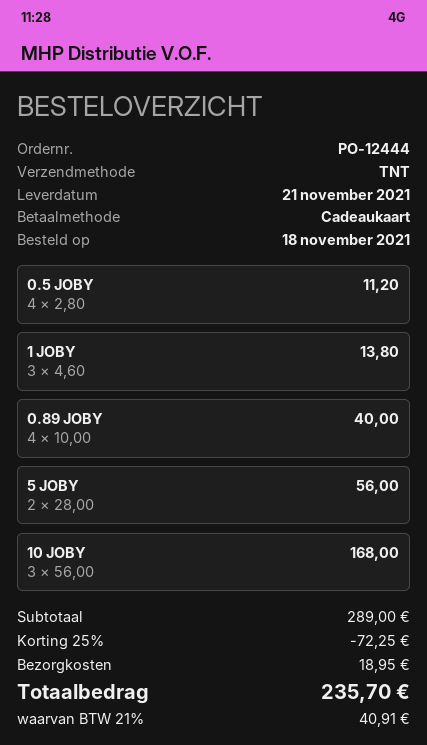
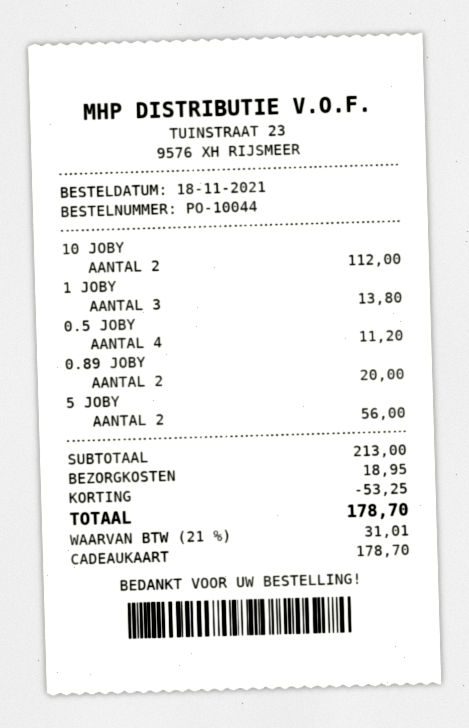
order number: PO-12444 -> PO-10044
0.89 JOBY: 4 for 40.00 -> 2 for 20.00
10 JOBY: 3 for 168.00 -> 2 for 112.00
subtotal: 289.00 -> 213.00
discount: 72.25 -> 53.25
tax: 21% = 40.91 -> 21% = 31.01
total: 235.70 -> 178.70

